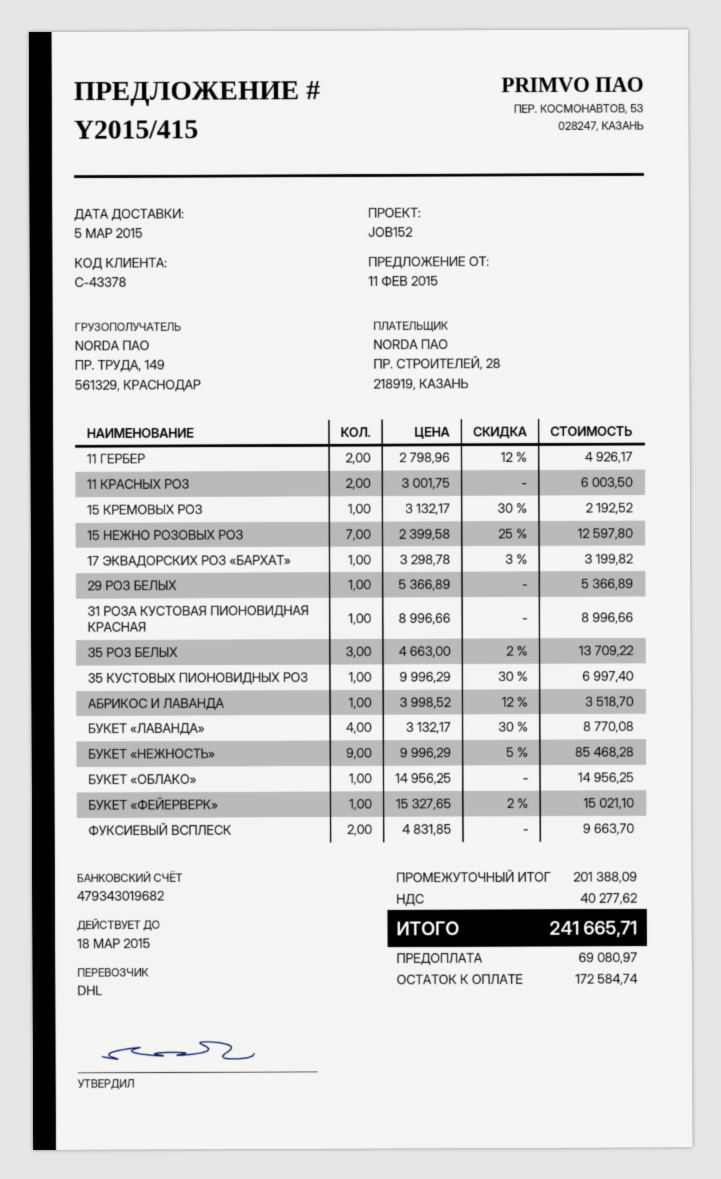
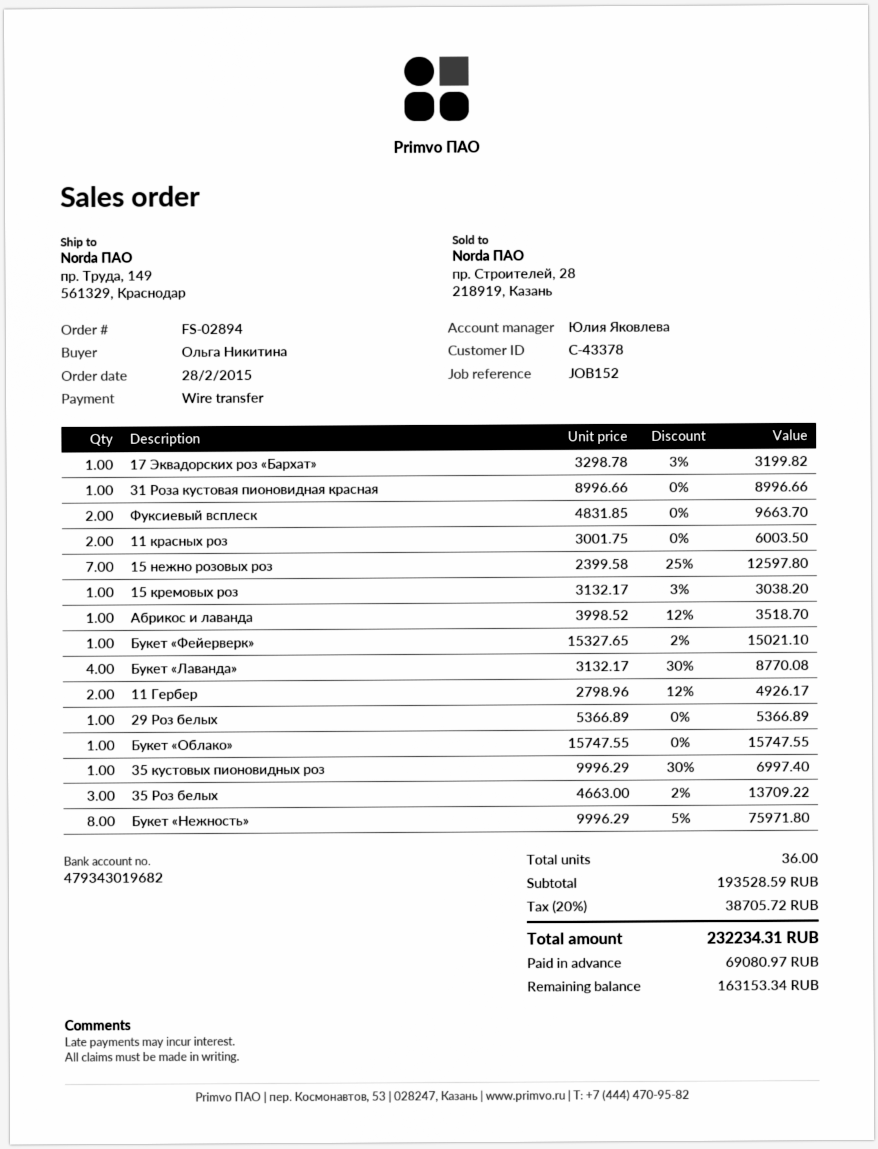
15 КРЕМОВЫХ РОЗ: 1 x 3132.17 - 30% = 2192.52 -> 1 x 3132.17 - 3% = 3038.20
БУКЕТ «НЕЖНОСТЬ»: 9 x 9996.29 - 5% = 85468.28 -> 8 x 9996.29 - 5% = 75971.80
БУКЕТ «ОБЛАКО»: 1 x 14956.25 = 14956.25 -> 1 x 15747.55 = 15747.55
subtotal: 201388.09 -> 193528.59
tax: 40277.62 -> 38705.72
total: 241665.71 -> 232234.31
balance: 172584.74 -> 163153.34

